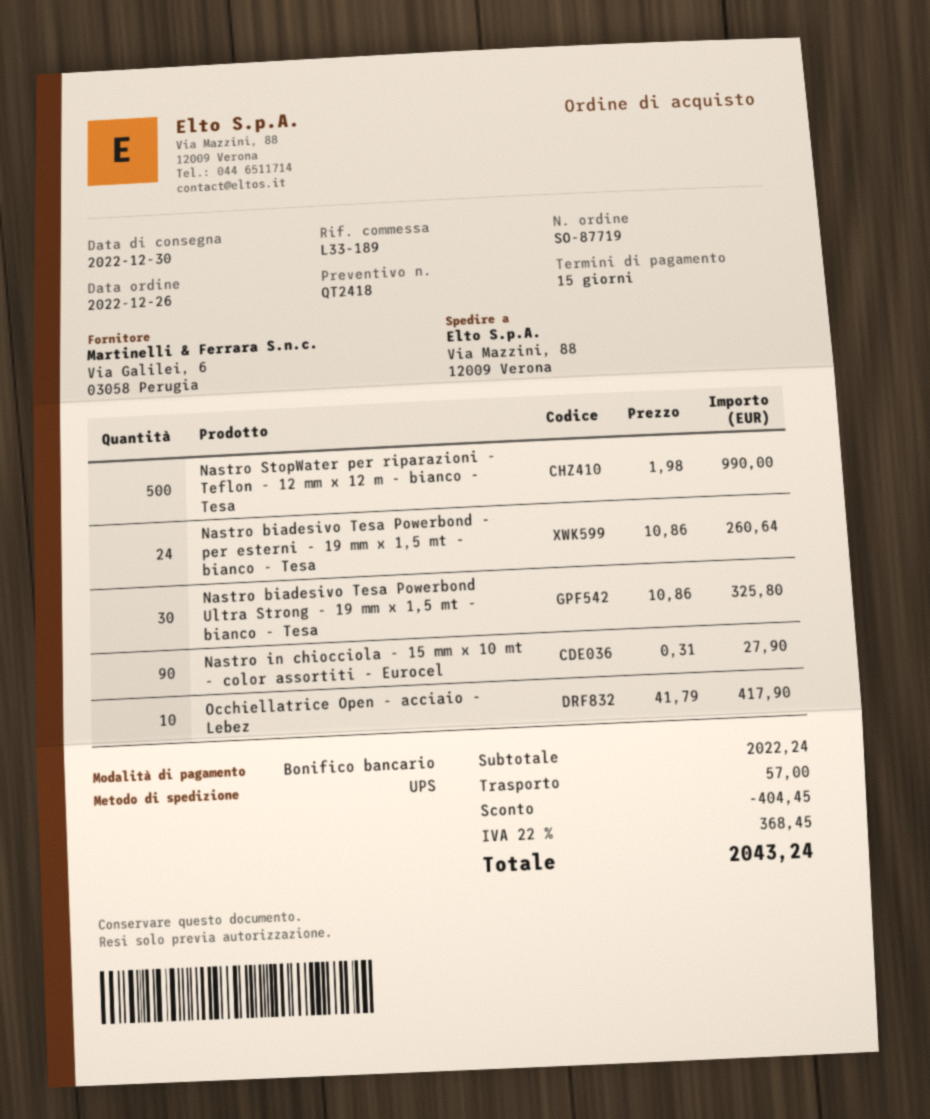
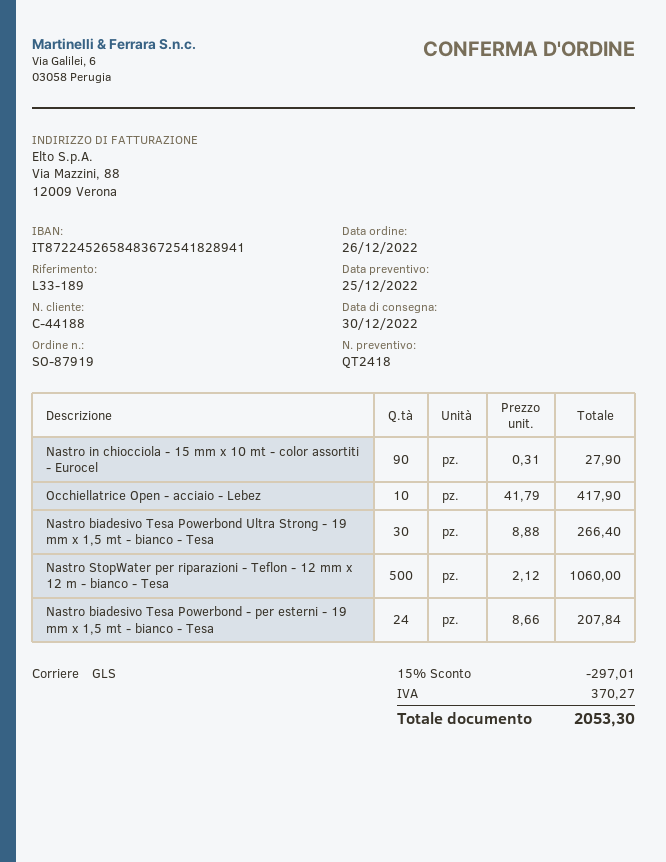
order number: SO-87719 -> SO-87919
shipping method: UPS -> GLS
Nastro StopWater per riparazioni - Teflon - 12 mm x 12 m - bianco - Tesa: 500 x 1.98 = 990.00 -> 500 x 2.12 = 1060.00
Nastro biadesivo Tesa Powerbond - per esterni - 19 mm x 1,5 mt - bianco - Tesa: 24 x 10.86 = 260.64 -> 24 x 8.66 = 207.84
Nastro biadesivo Tesa Powerbond Ultra Strong - 19 mm x 1,5 mt - bianco - Tesa: 30 x 10.86 = 325.80 -> 30 x 8.88 = 266.40
discount: 404.45 -> 297.01
shipping: 57.00 -> none
tax: 368.45 -> 370.27
total: 2043.24 -> 2053.30

